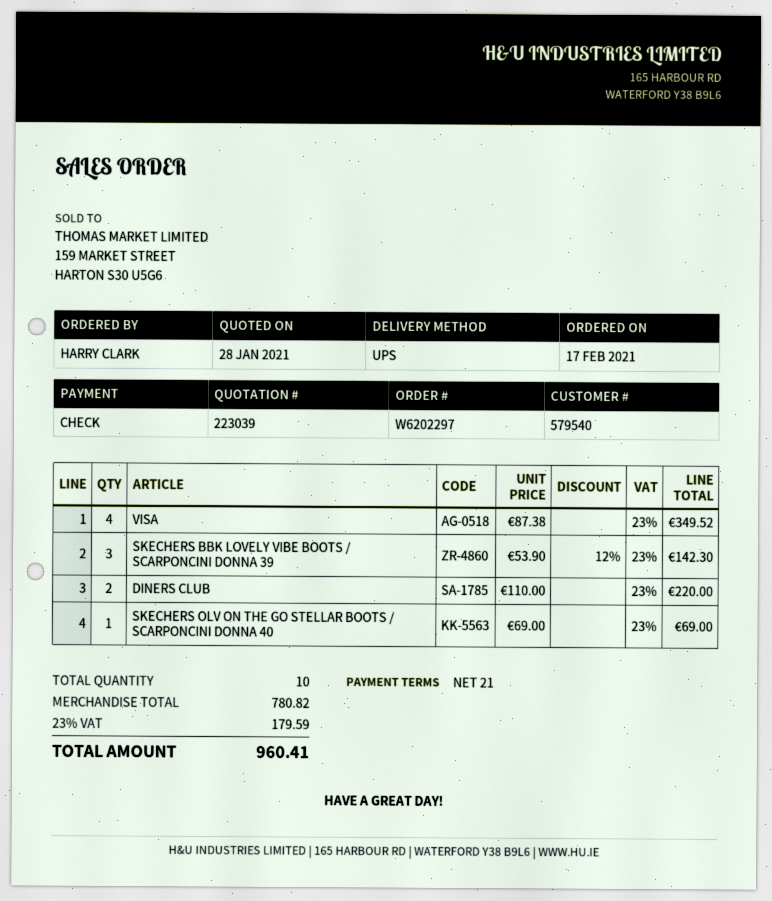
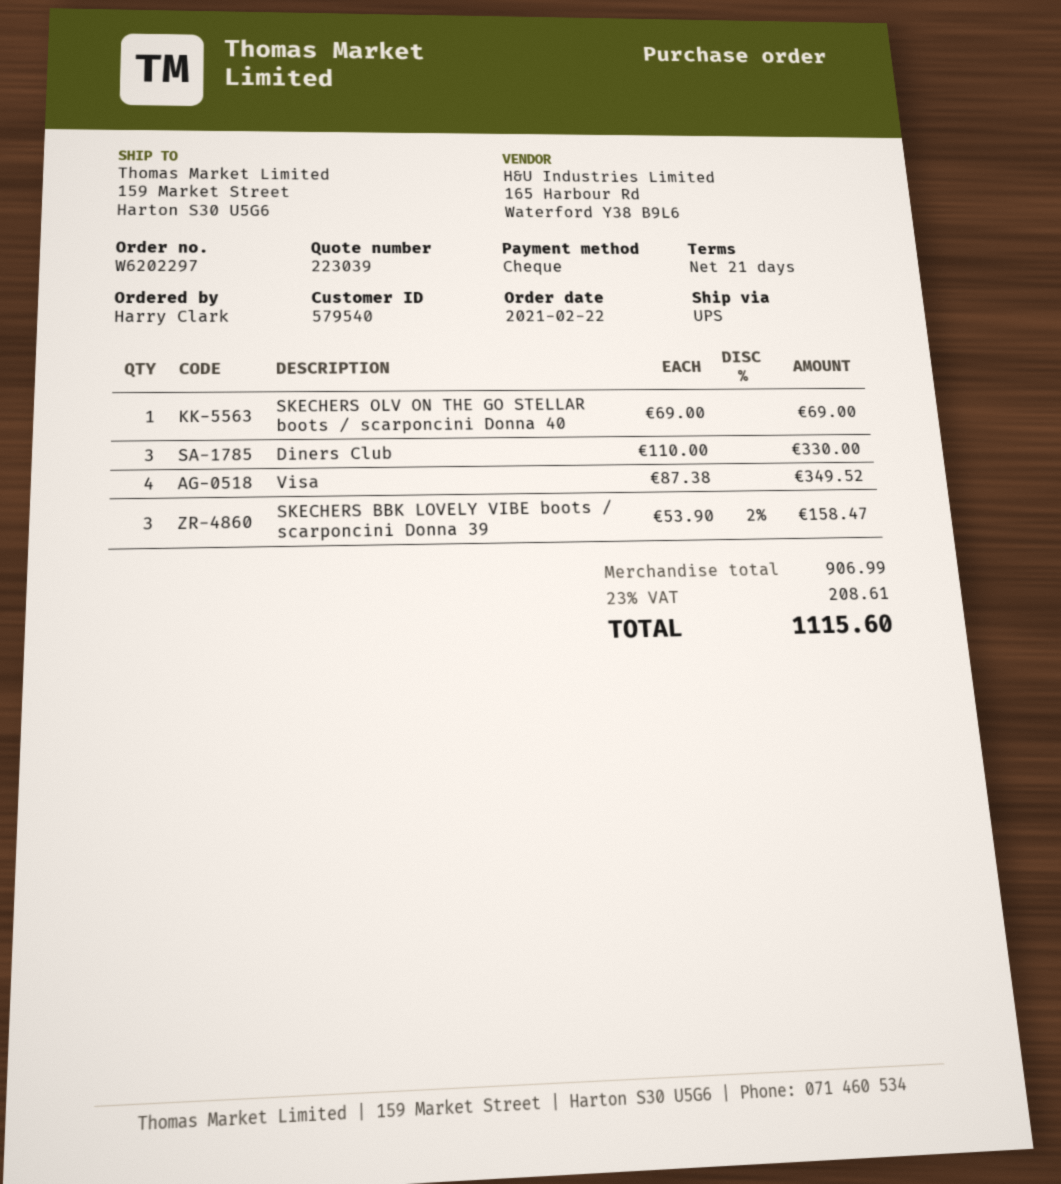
order date: 2021-02-17 -> 2021-02-22
SKECHERS BBK LOVELY VIBE BOOTS / SCARPONCINI DONNA 39: 3 x 53.90 - 12% = 142.30 -> 3 x 53.90 - 2% = 158.47
DINERS CLUB: 2 x 110.00 = 220.00 -> 3 x 110.00 = 330.00
subtotal: 780.82 -> 906.99
tax: 23% = 179.59 -> 23% = 208.61
total: 960.41 -> 1115.60

